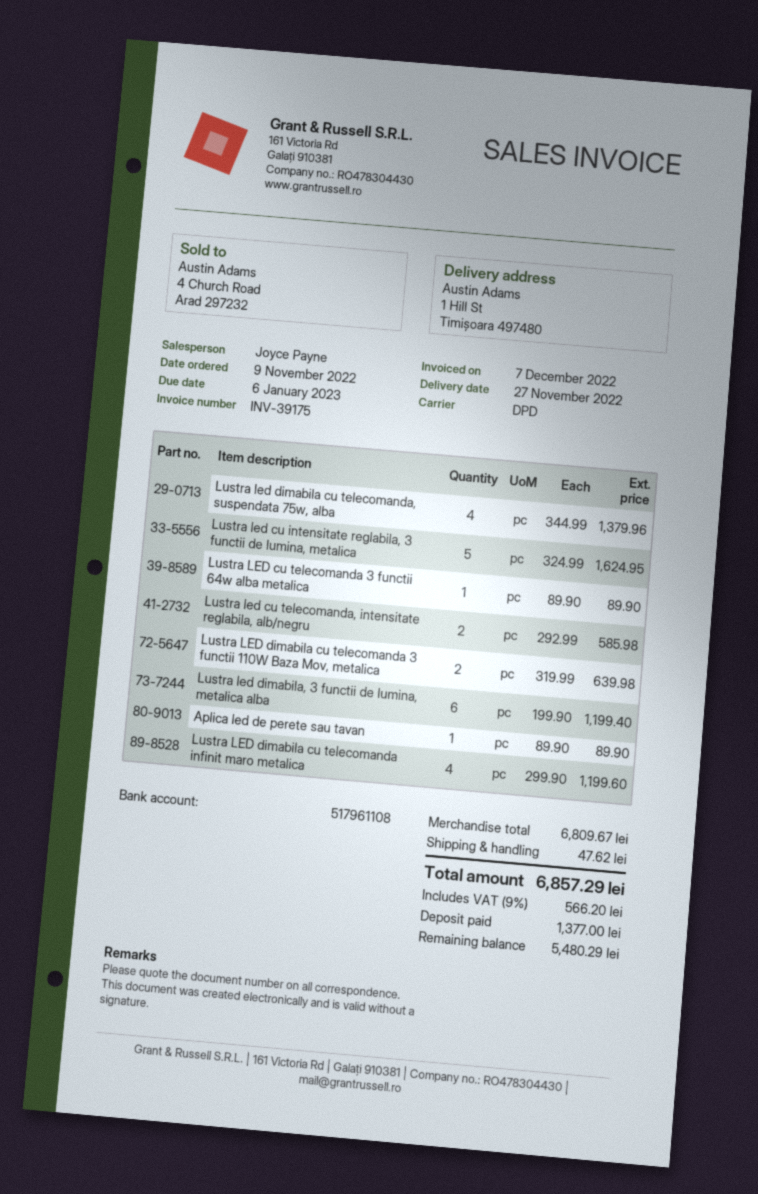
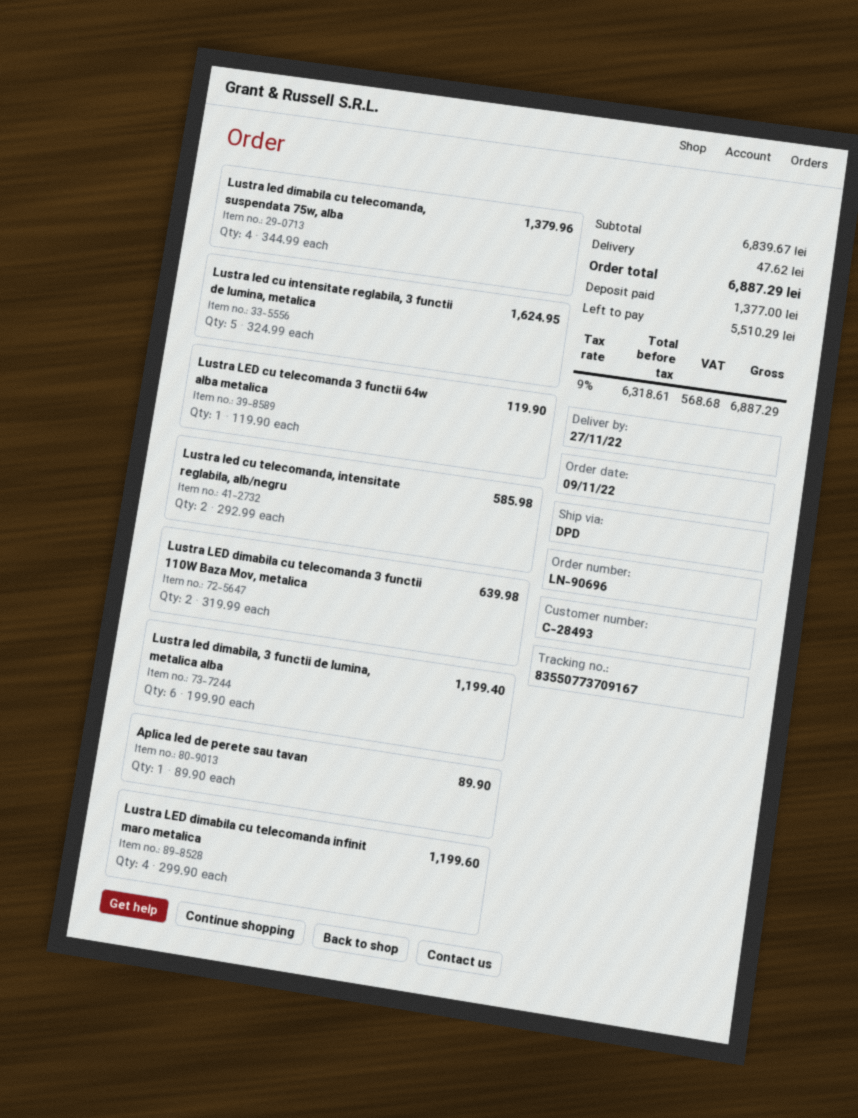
Lustra LED cu telecomanda 3 functii 64w alba metalica: 1 x 89.90 = 89.90 -> 1 x 119.90 = 119.90
subtotal: 6809.67 -> 6839.67
tax: 9% = 566.20 -> 9% = 568.68
total: 6857.29 -> 6887.29
balance: 5480.29 -> 5510.29

